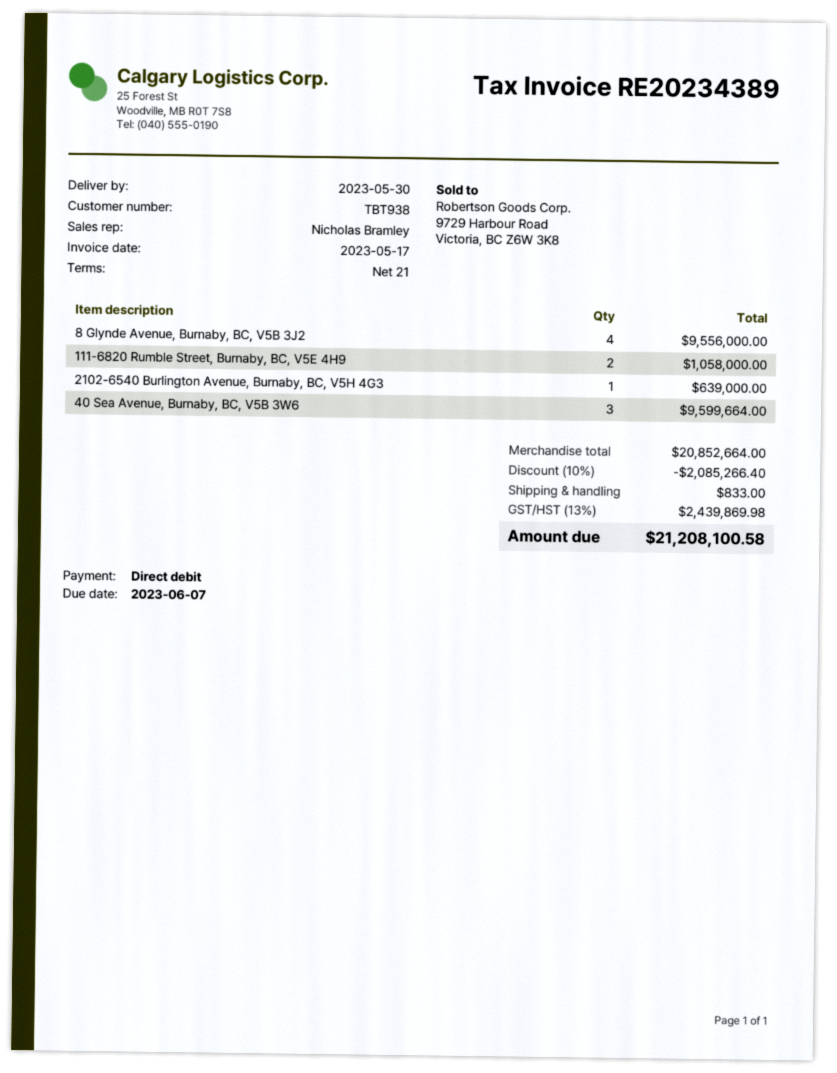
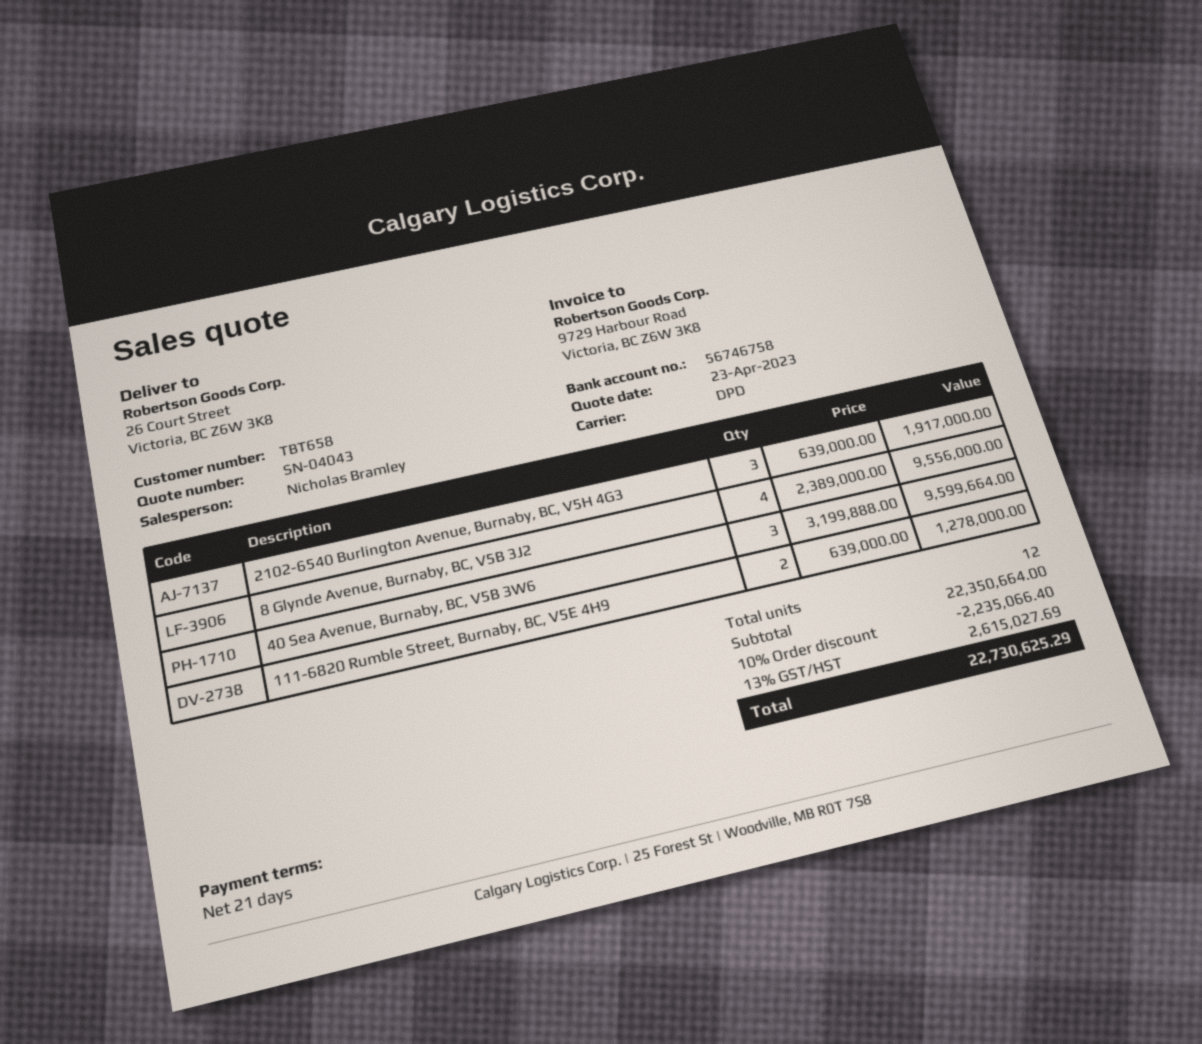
customer number: TBT938 -> TBT658
111-6820 Rumble Street, Burnaby, BC, V5E 4H9: 2 for 1058000.00 -> 2 for 1278000.00
2102-6540 Burlington Avenue, Burnaby, BC, V5H 4G3: 1 for 639000.00 -> 3 for 1917000.00
subtotal: 20852664.00 -> 22350664.00
discount: 10% = 2085266.40 -> 10% = 2235066.40
shipping: 833.00 -> none
tax: 13% = 2439869.98 -> 13% = 2615027.69
total: 21208100.58 -> 22730625.29

